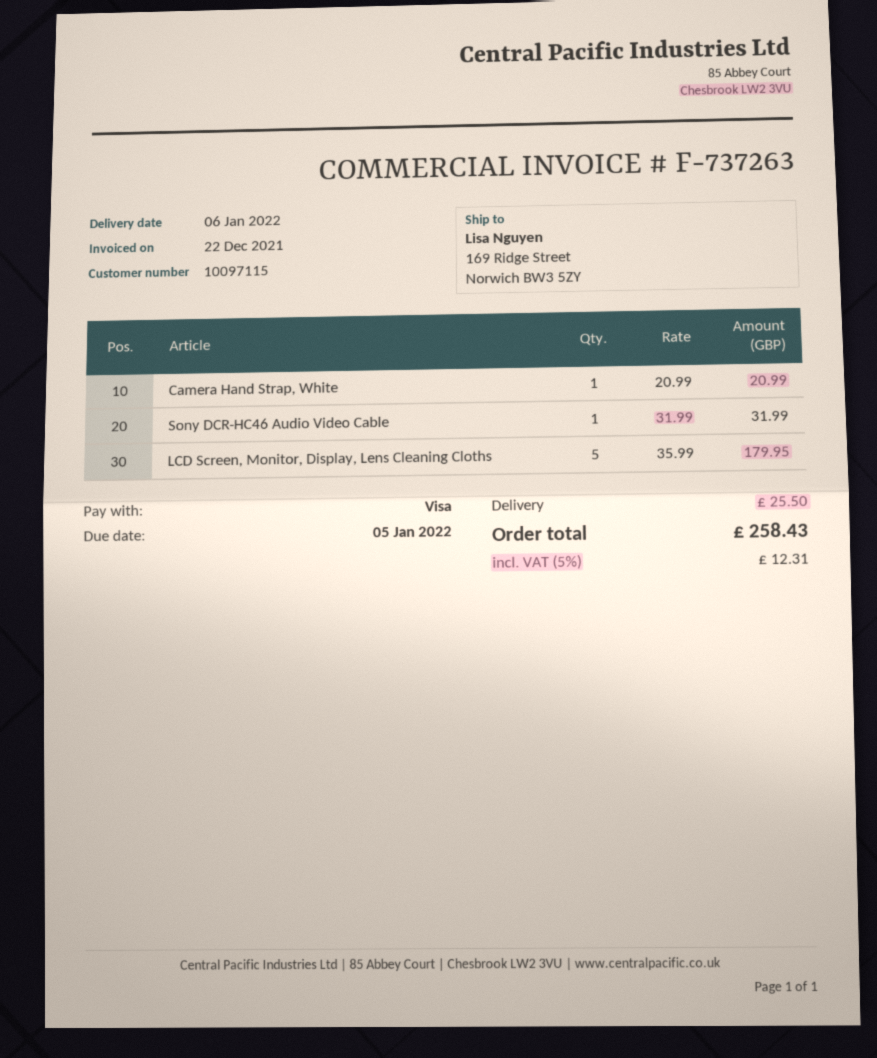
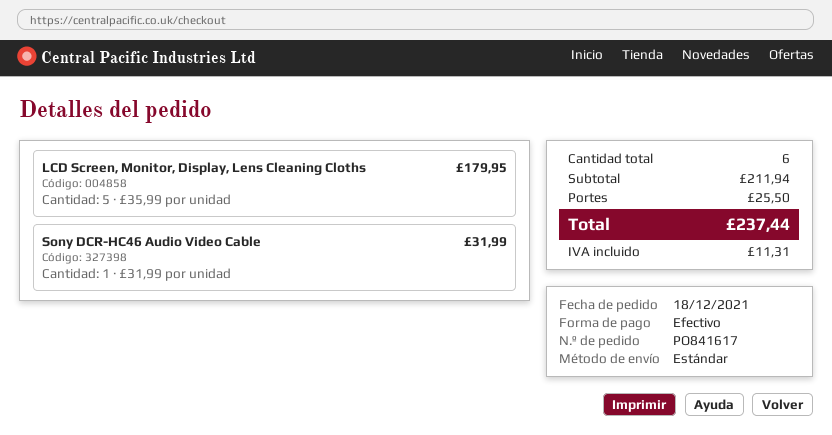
payment method: Visa -> cash
Camera Hand Strap, White: 1 x 20.99 = 20.99 -> none
tax: 12.31 -> 11.31
total: 258.43 -> 237.44

